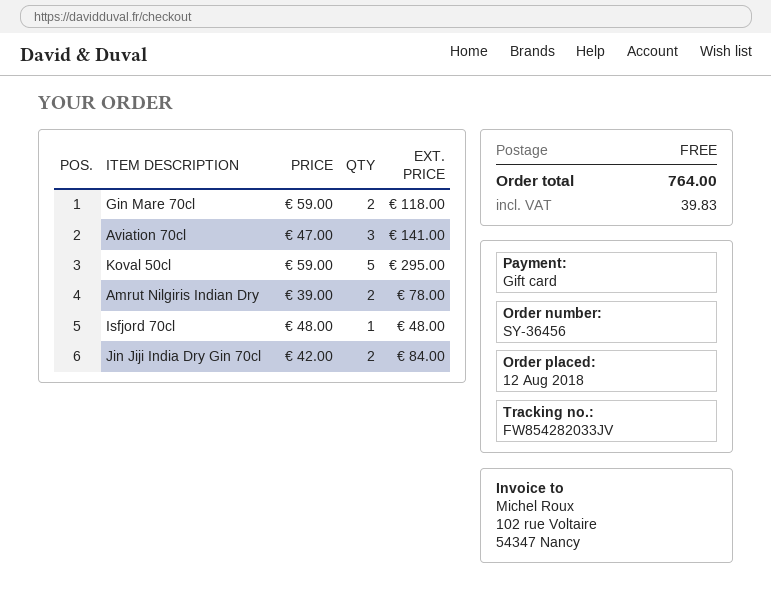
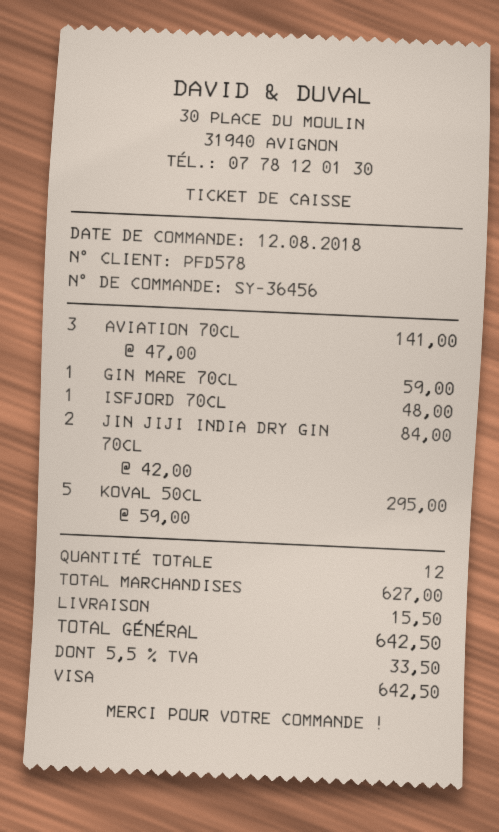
payment method: gift card -> Visa
Gin Mare 70cl: 2 x 59.00 = 118.00 -> 1 x 59.00 = 59.00
Amrut Nilgiris Indian Dry: 2 x 39.00 = 78.00 -> none
shipping: 0.00 -> 15.50
tax: 39.83 -> 33.50
total: 764.00 -> 642.50

